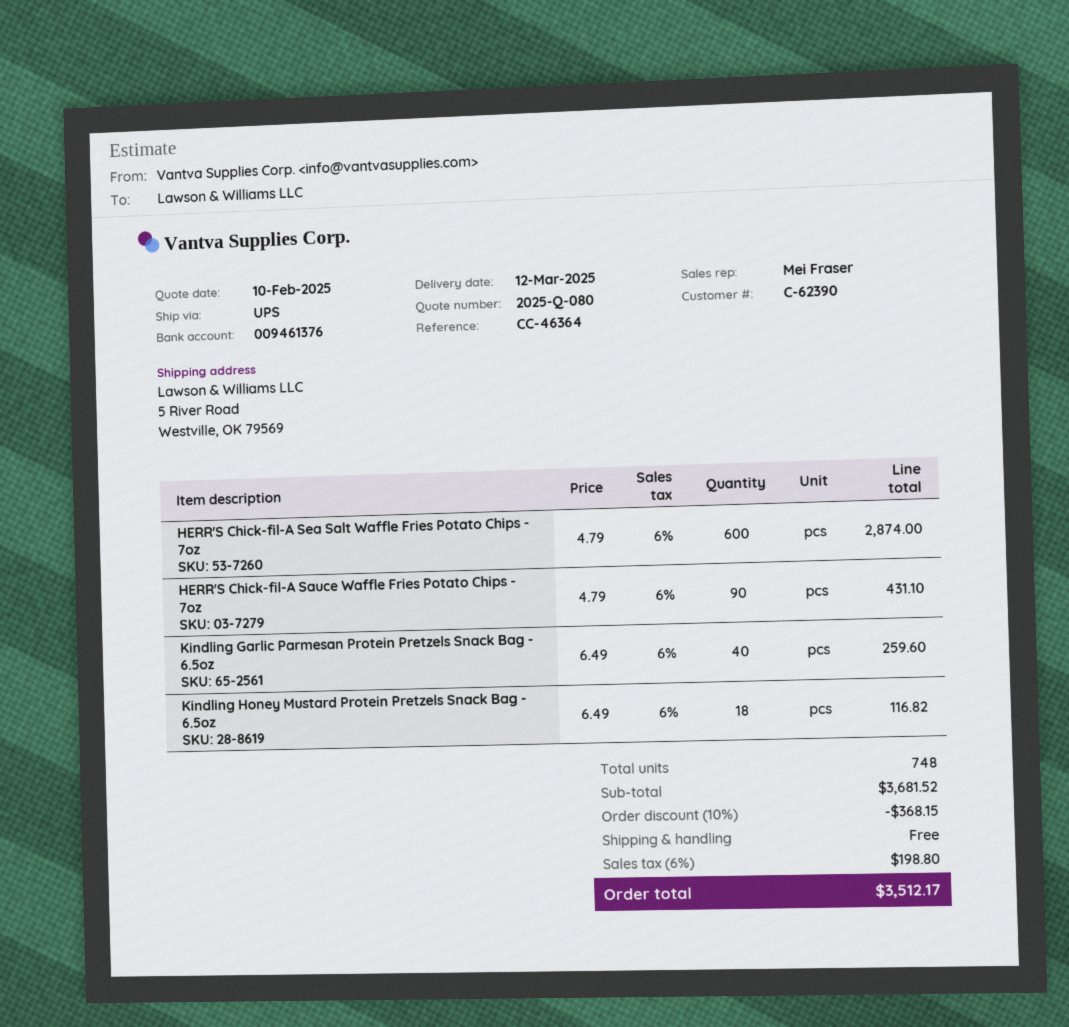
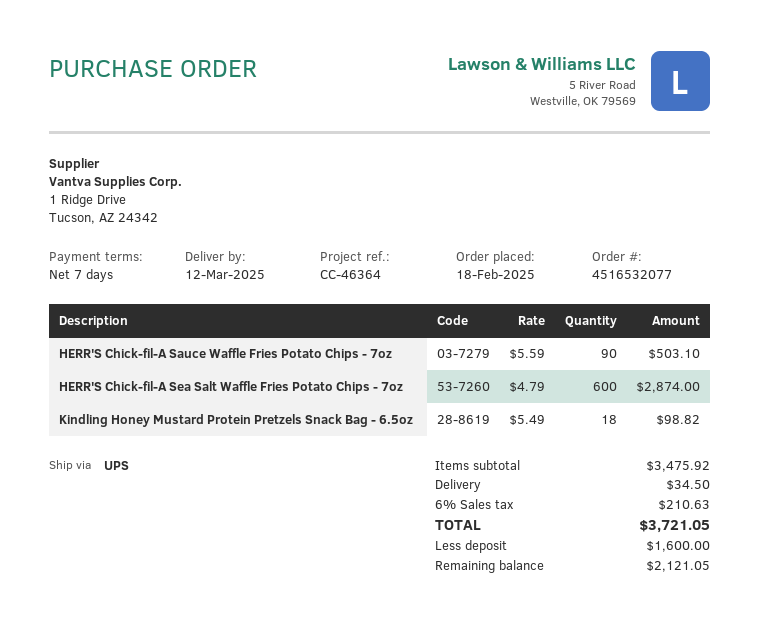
HERR'S Chick-fil-A Sauce Waffle Fries Potato Chips - 7oz: 90 x 4.79 = 431.10 -> 90 x 5.59 = 503.10
Kindling Garlic Parmesan Protein Pretzels Snack Bag - 6.5oz: 40 x 6.49 = 259.60 -> none
Kindling Honey Mustard Protein Pretzels Snack Bag - 6.5oz: 18 x 6.49 = 116.82 -> 18 x 5.49 = 98.82
subtotal: 3681.52 -> 3475.92
discount: 10% = 368.15 -> none
shipping: 0.00 -> 34.50
tax: 6% = 198.80 -> 6% = 210.63
total: 3512.17 -> 3721.05

